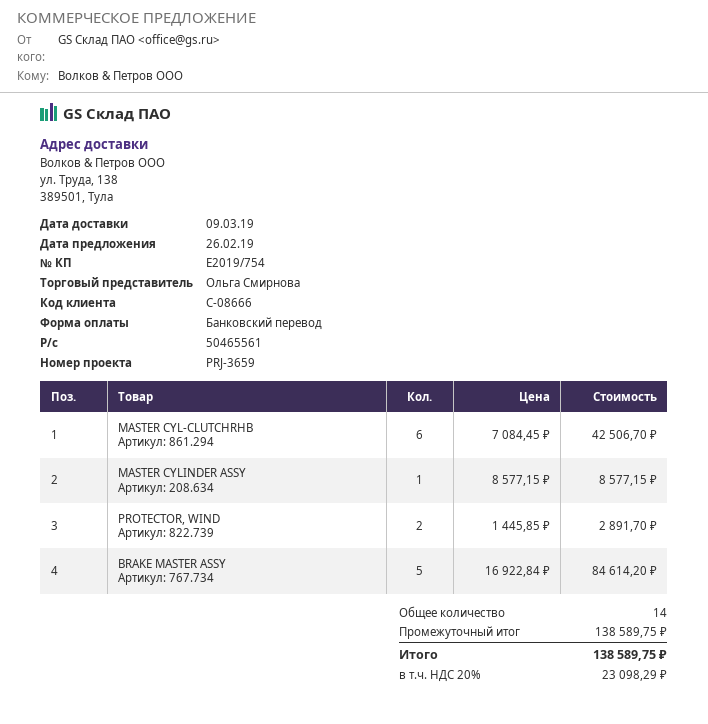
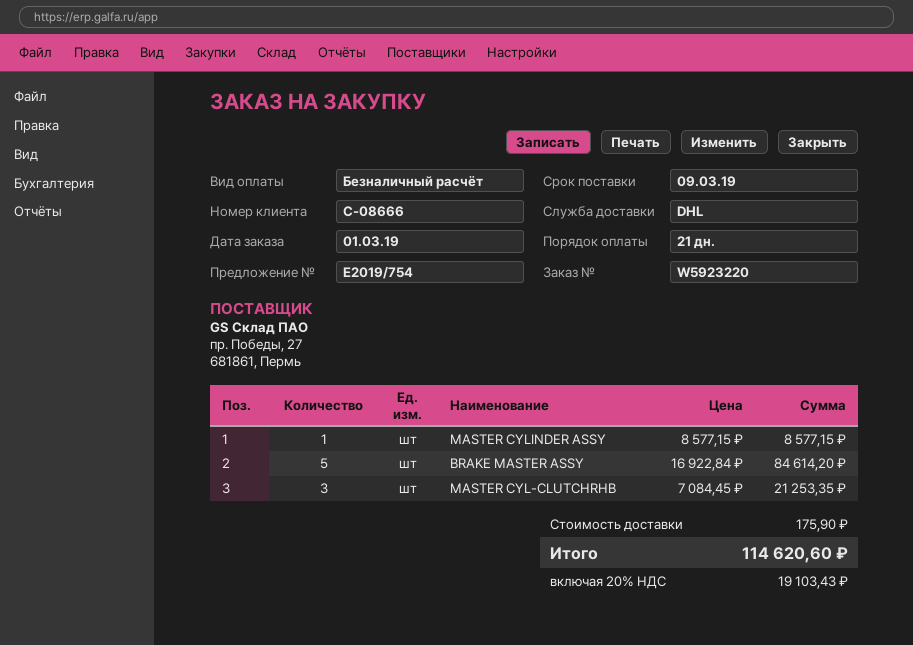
MASTER CYL-CLUTCHRHB: 6 x 7084.45 = 42506.70 -> 3 x 7084.45 = 21253.35
PROTECTOR, WIND: 2 x 1445.85 = 2891.70 -> none
shipping: none -> 175.90
tax: 20% = 23098.29 -> 20% = 19103.43
total: 138589.75 -> 114620.60

